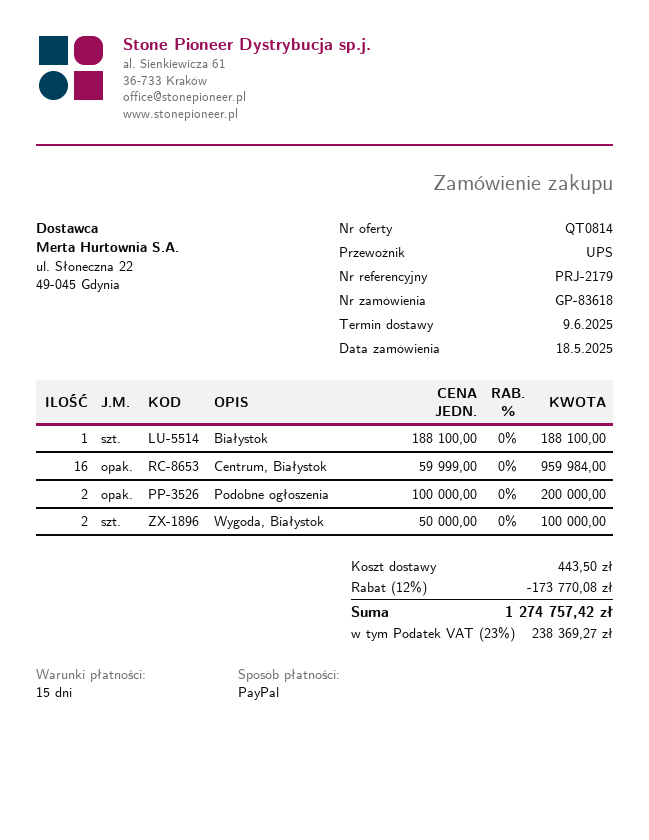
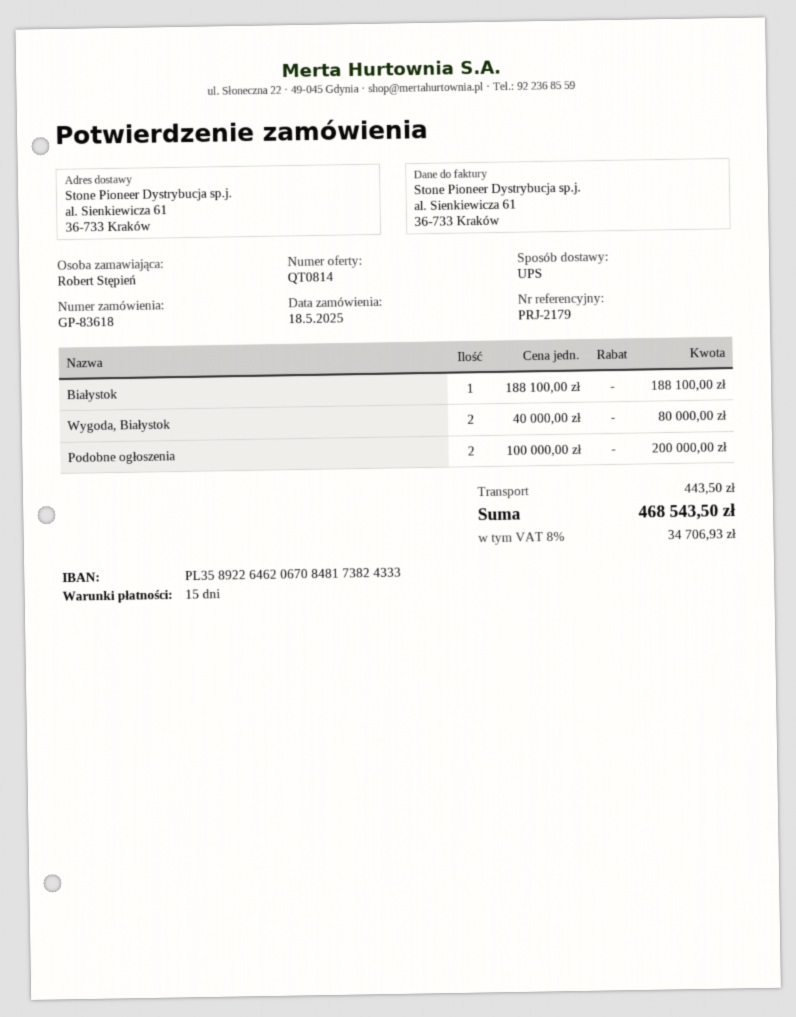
Centrum, Białystok: 16 x 59999.00 = 959984.00 -> none
Wygoda, Białystok: 2 x 50000.00 = 100000.00 -> 2 x 40000.00 = 80000.00
discount: 12% = 173770.08 -> none
tax: 23% = 238369.27 -> 8% = 34706.93
total: 1274757.42 -> 468543.50

